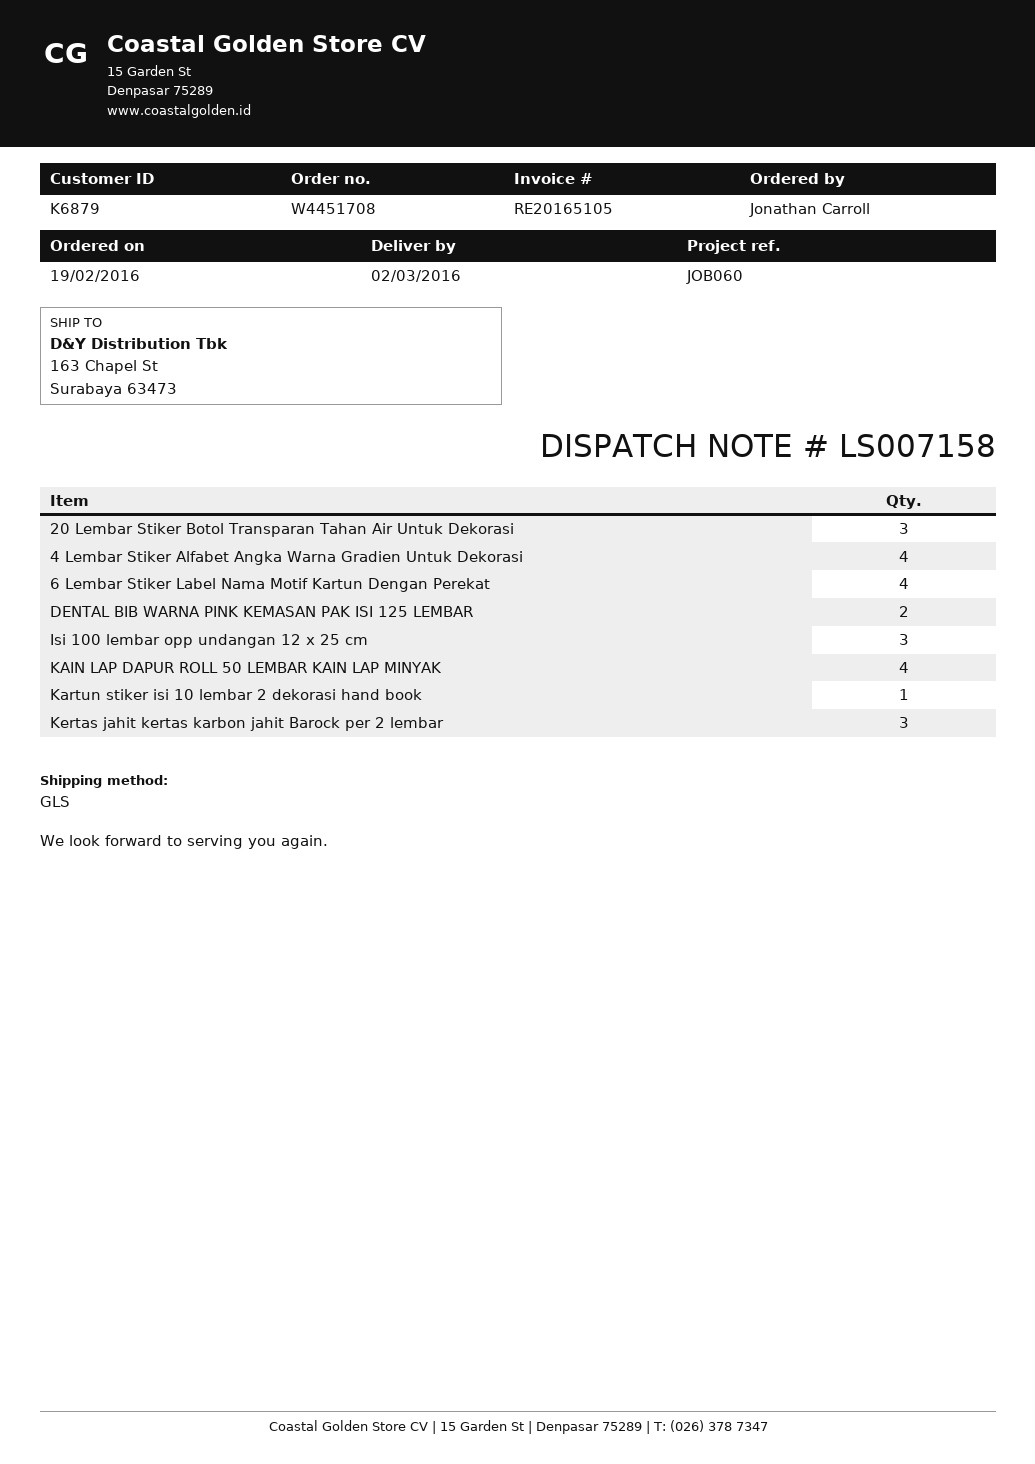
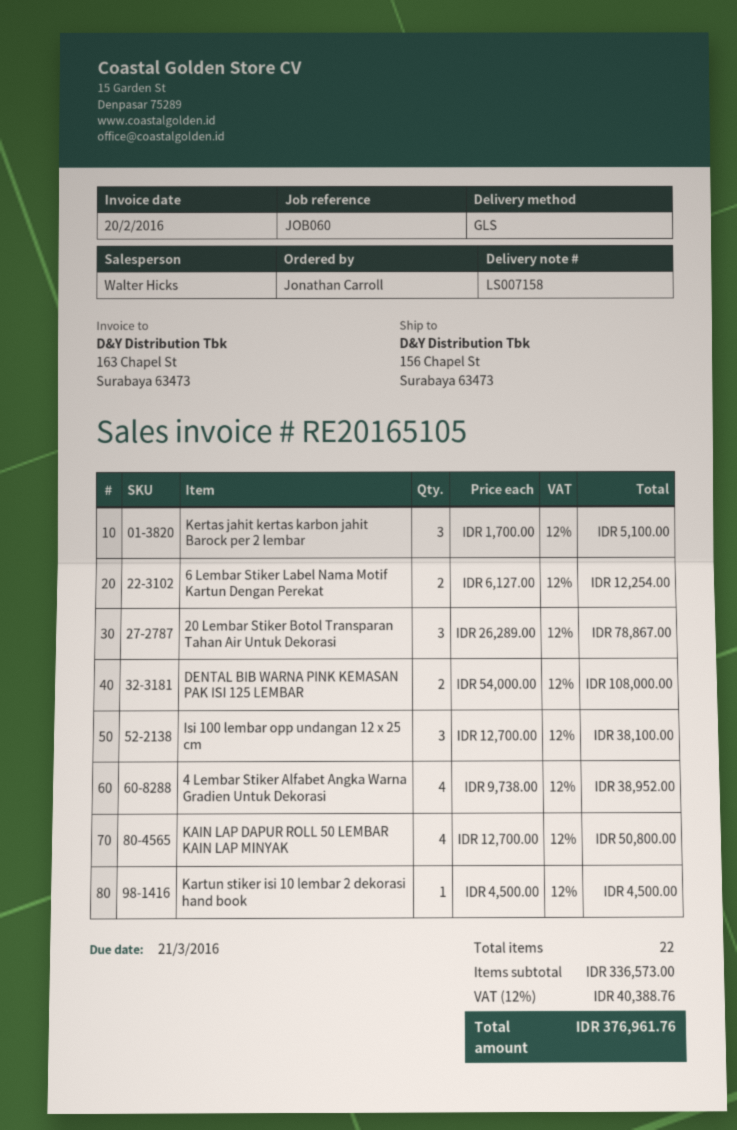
ship to: 163 Chapel St, Surabaya 63473 -> 156 Chapel St, Surabaya 63473
6 Lembar Stiker Label Nama Motif Kartun Dengan Perekat: 4 -> 2

